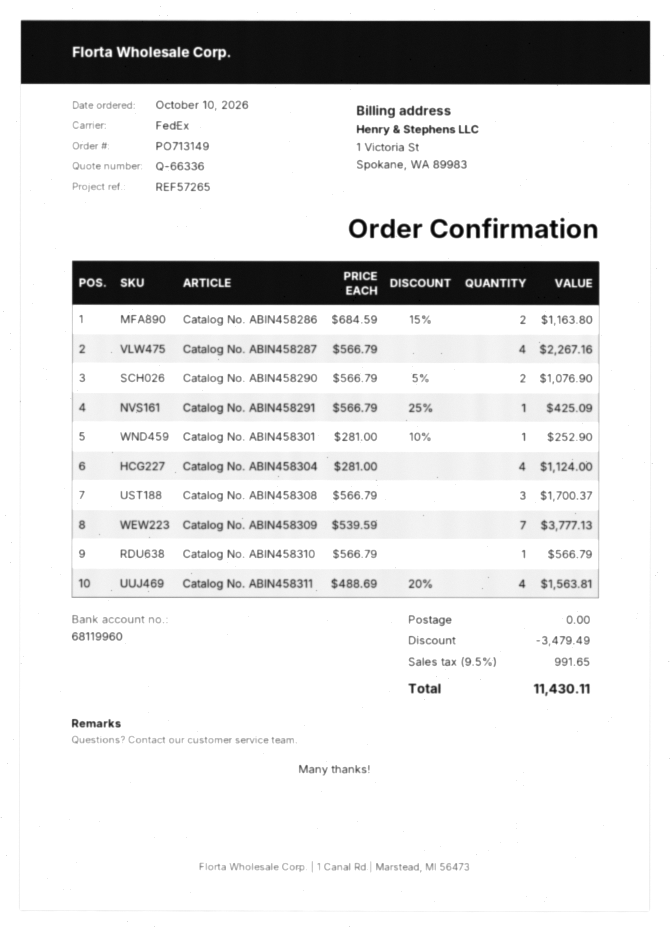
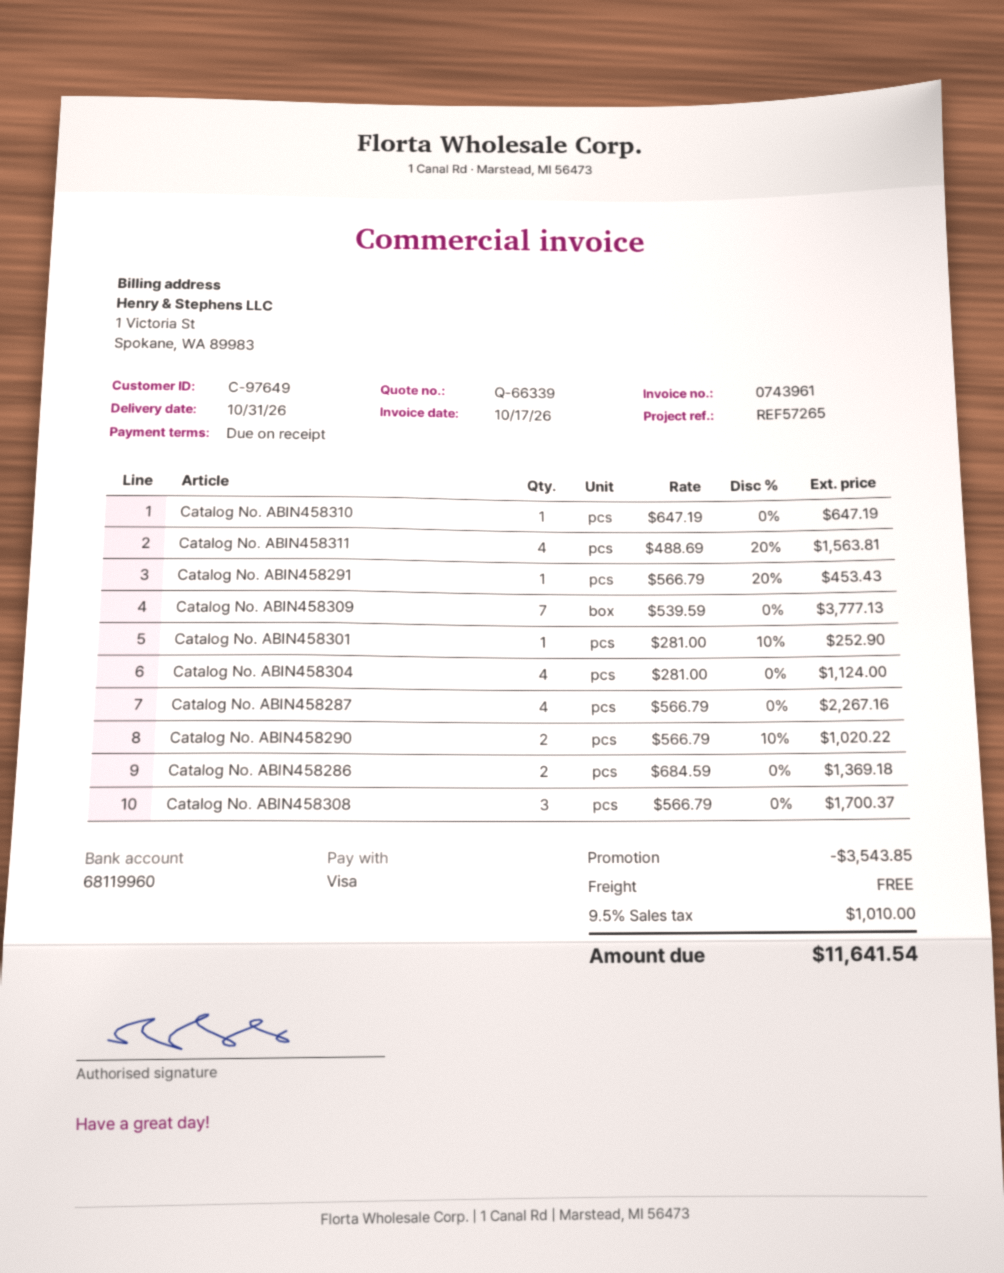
quote number: Q-66336 -> Q-66339
Catalog No. ABIN458286: 2 x 684.59 - 15% = 1163.80 -> 2 x 684.59 = 1369.18
Catalog No. ABIN458290: 2 x 566.79 - 5% = 1076.90 -> 2 x 566.79 - 10% = 1020.22
Catalog No. ABIN458291: 1 x 566.79 - 25% = 425.09 -> 1 x 566.79 - 20% = 453.43
Catalog No. ABIN458310: 1 x 566.79 = 566.79 -> 1 x 647.19 = 647.19
discount: 3479.49 -> 3543.85
tax: 9.5% = 991.65 -> 9.5% = 1010.00
total: 11430.11 -> 11641.54

